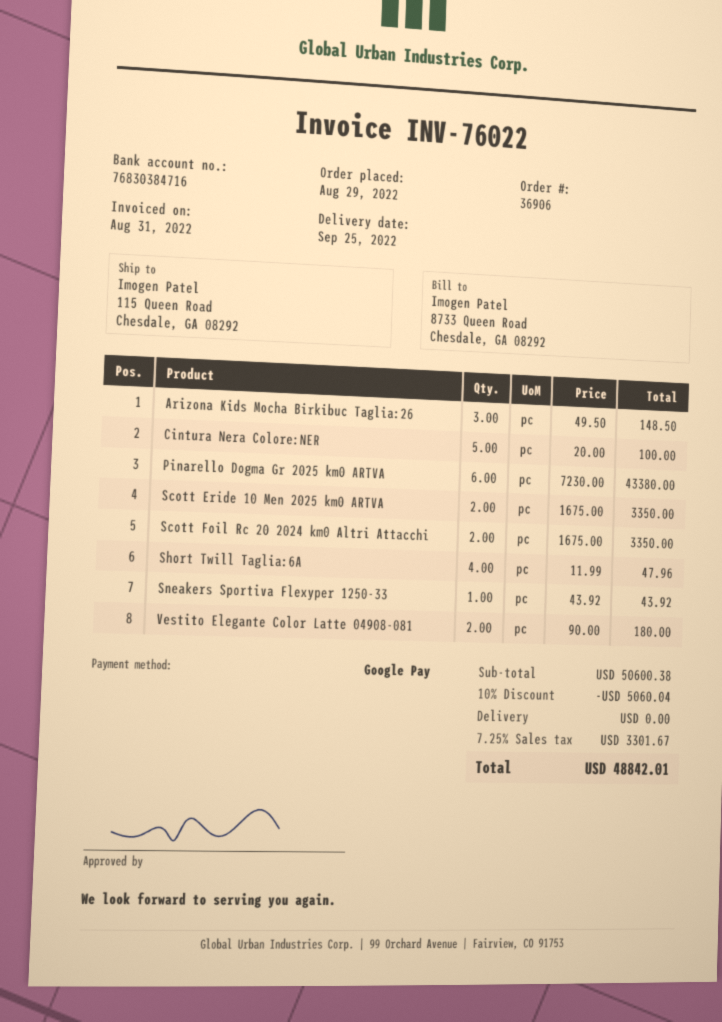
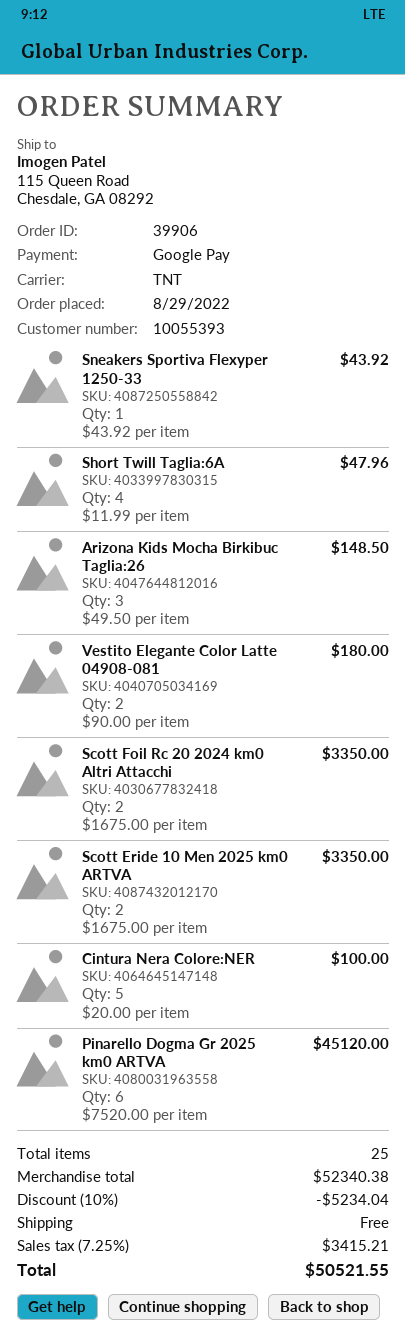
order number: 36906 -> 39906
Pinarello Dogma Gr 2025 km0 ARTVA: 6 x 7230.00 = 43380.00 -> 6 x 7520.00 = 45120.00
subtotal: 50600.38 -> 52340.38
discount: 10% = 5060.04 -> 10% = 5234.04
tax: 7.25% = 3301.67 -> 7.25% = 3415.21
total: 48842.01 -> 50521.55

